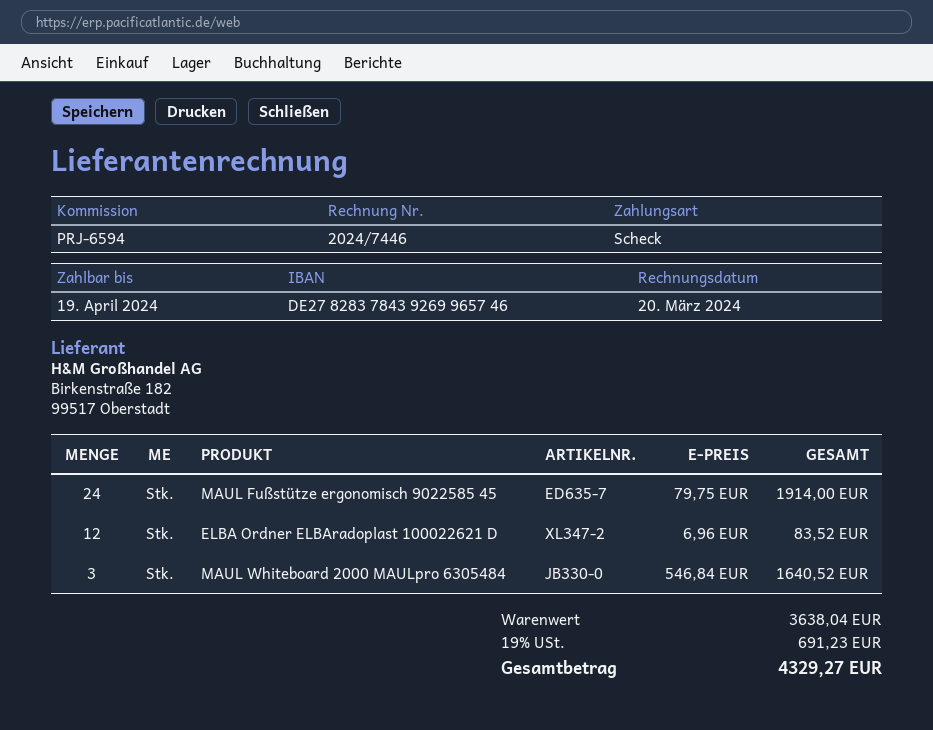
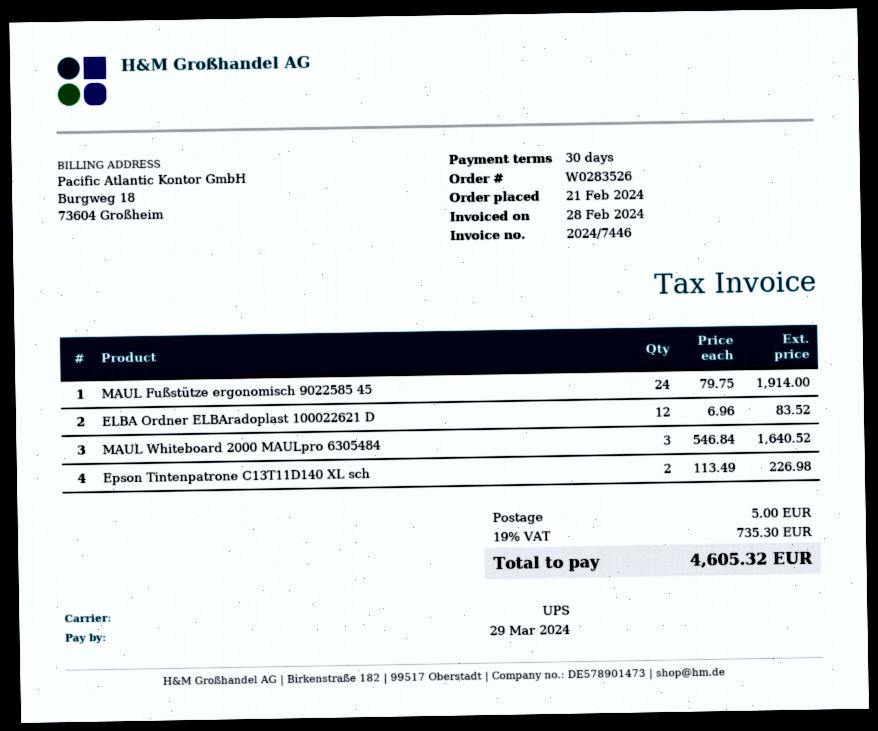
invoice date: 2024-03-20 -> 2024-02-28
due date: 2024-04-19 -> 2024-03-29
Epson Tintenpatrone C13T11D140 XL sch: none -> 2 x 113.49 = 226.98
shipping: none -> 5.00
tax: 19% = 691.23 -> 19% = 735.30
total: 4329.27 -> 4605.32

